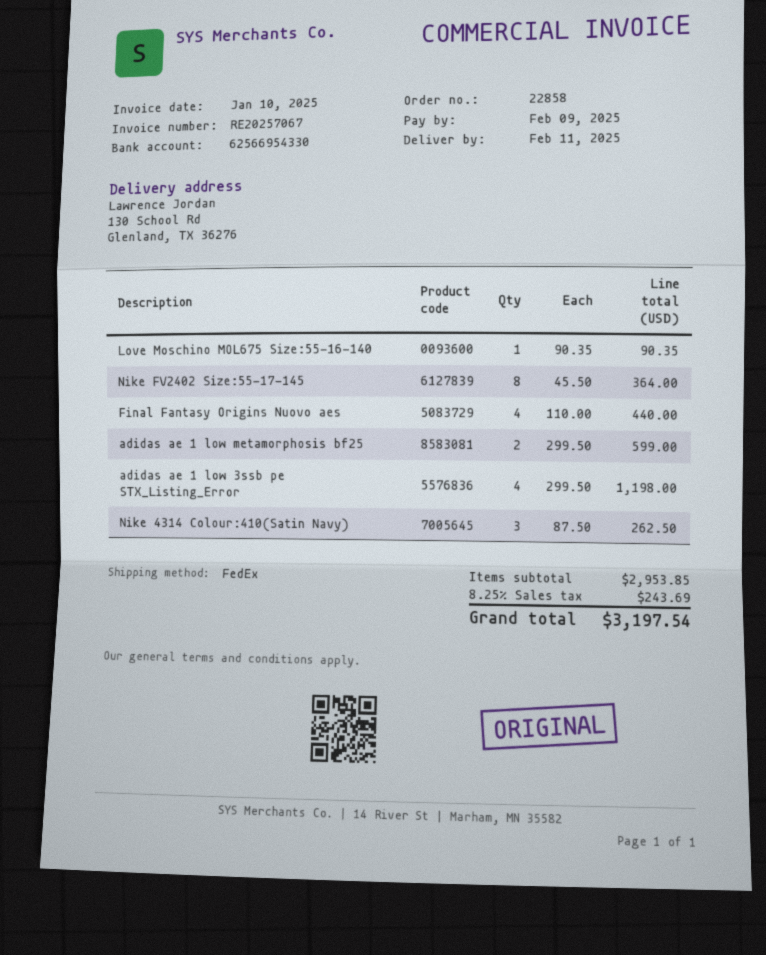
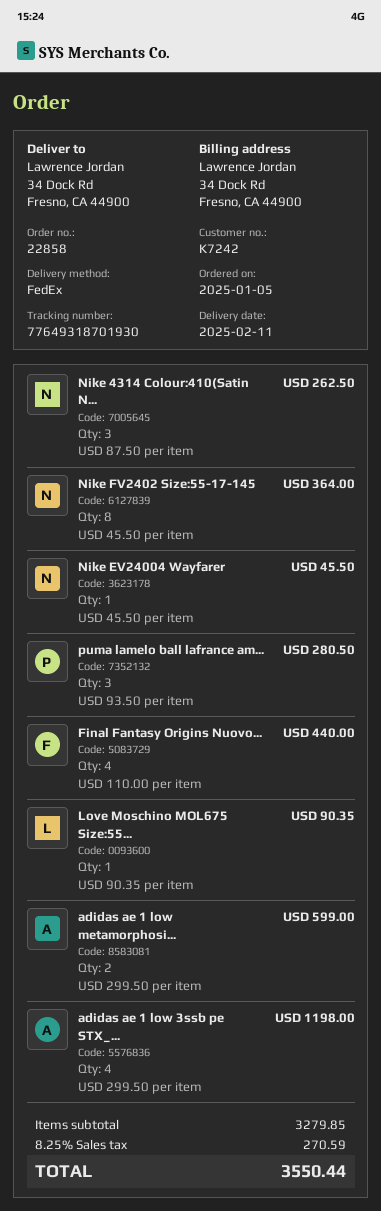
ship to: 130 School Rd, Glenland, TX 36276 -> 34 Dock Rd, Fresno, CA 44900
Nike EV24004 Wayfarer: none -> 1 x 45.50 = 45.50
puma lamelo ball lafrance am...: none -> 3 x 93.50 = 280.50
subtotal: 2953.85 -> 3279.85
tax: 8.25% = 243.69 -> 8.25% = 270.59
total: 3197.54 -> 3550.44

